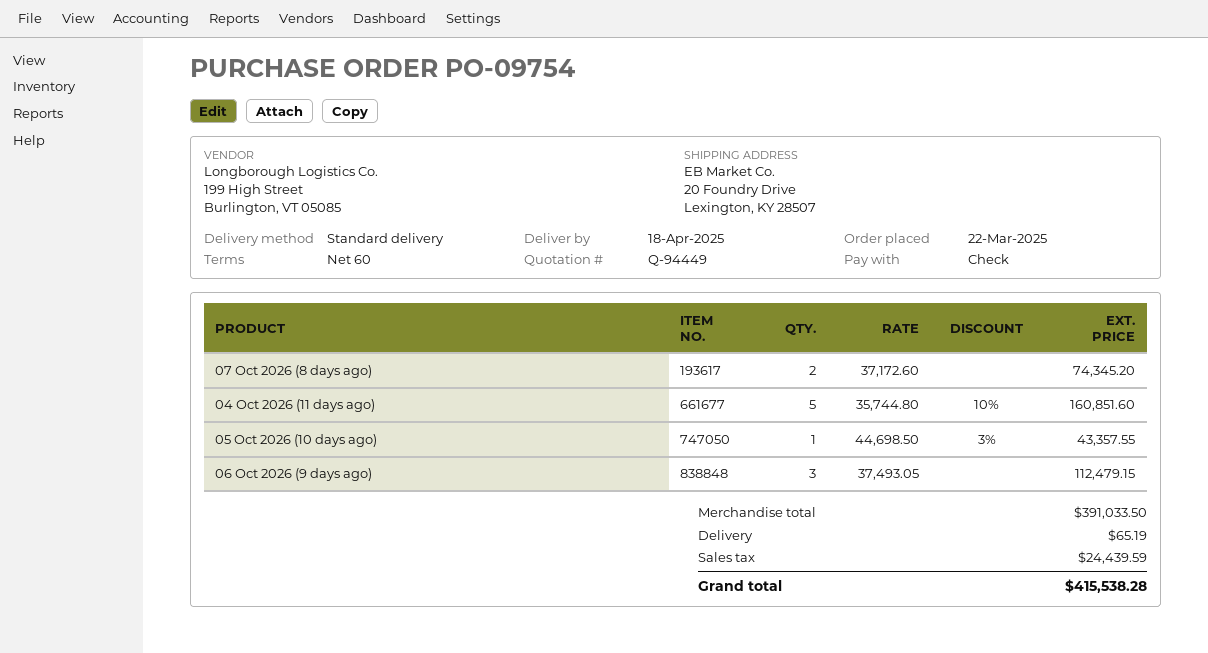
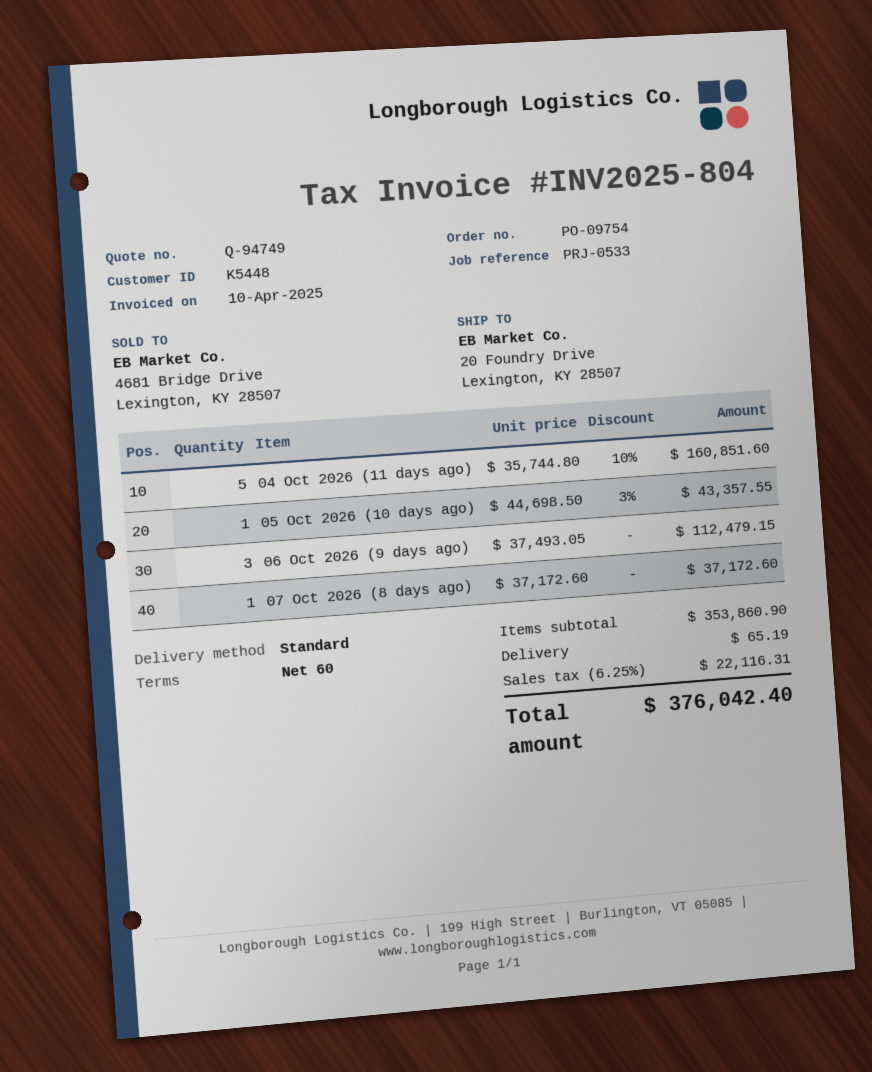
quote number: Q-94449 -> Q-94749
07 Oct 2026 (8 days ago): 2 x 37172.60 = 74345.20 -> 1 x 37172.60 = 37172.60
subtotal: 391033.50 -> 353860.90
tax: 24439.59 -> 22116.31
total: 415538.28 -> 376042.40

